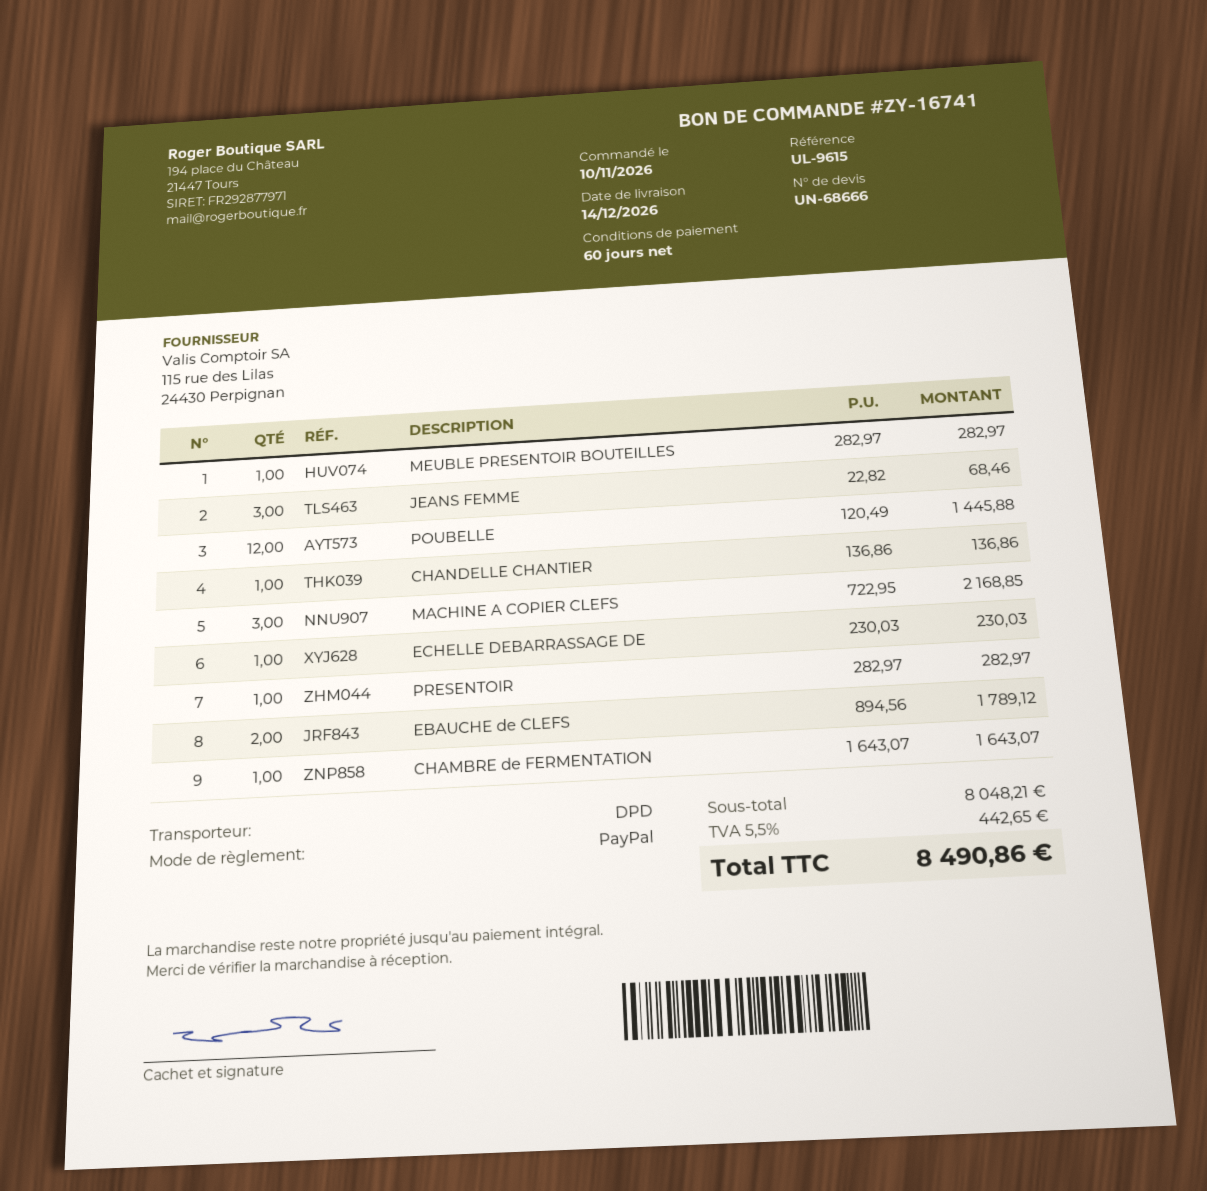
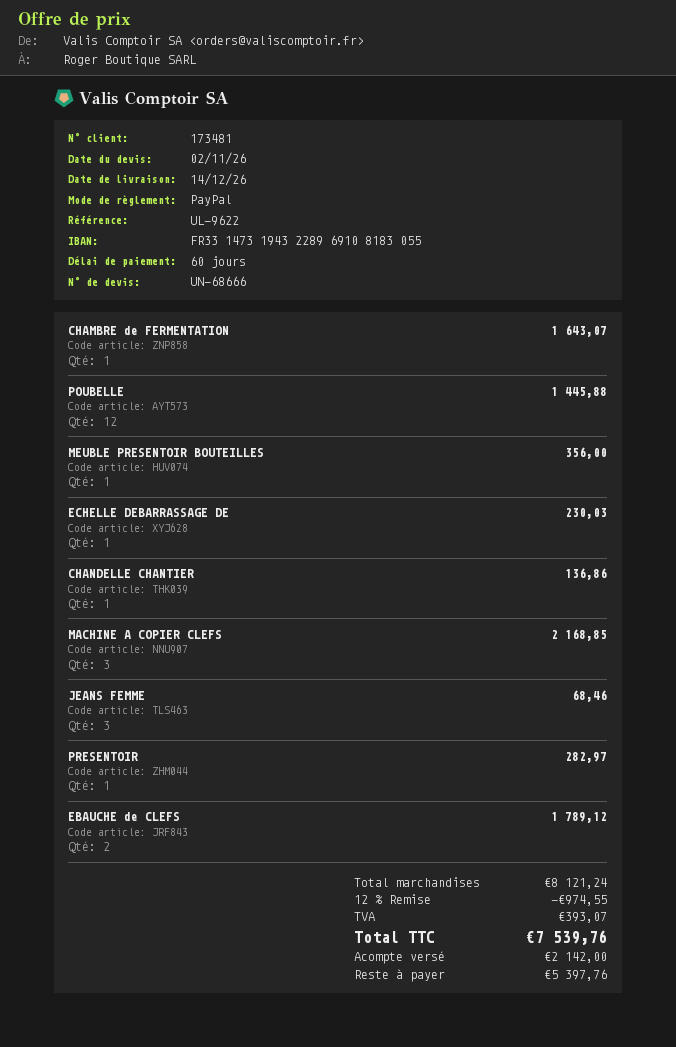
reference: UL-9615 -> UL-9622
MEUBLE PRESENTOIR BOUTEILLES: 1 for 282.97 -> 1 for 356.00
subtotal: 8048.21 -> 8121.24
discount: none -> 12% = 974.55
tax: 442.65 -> 393.07
total: 8490.86 -> 7539.76

